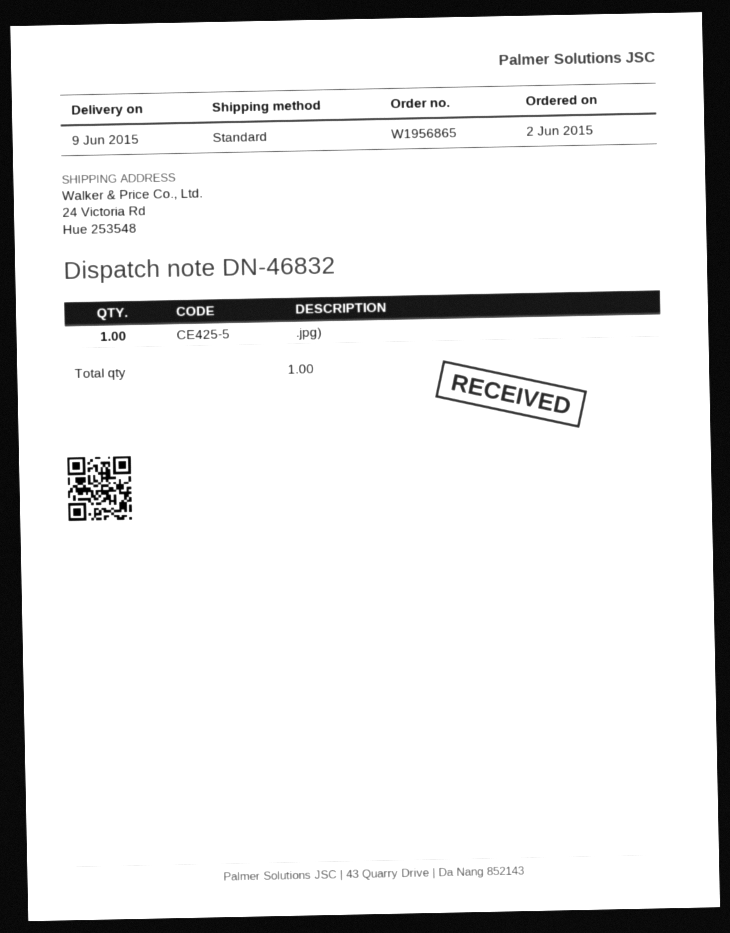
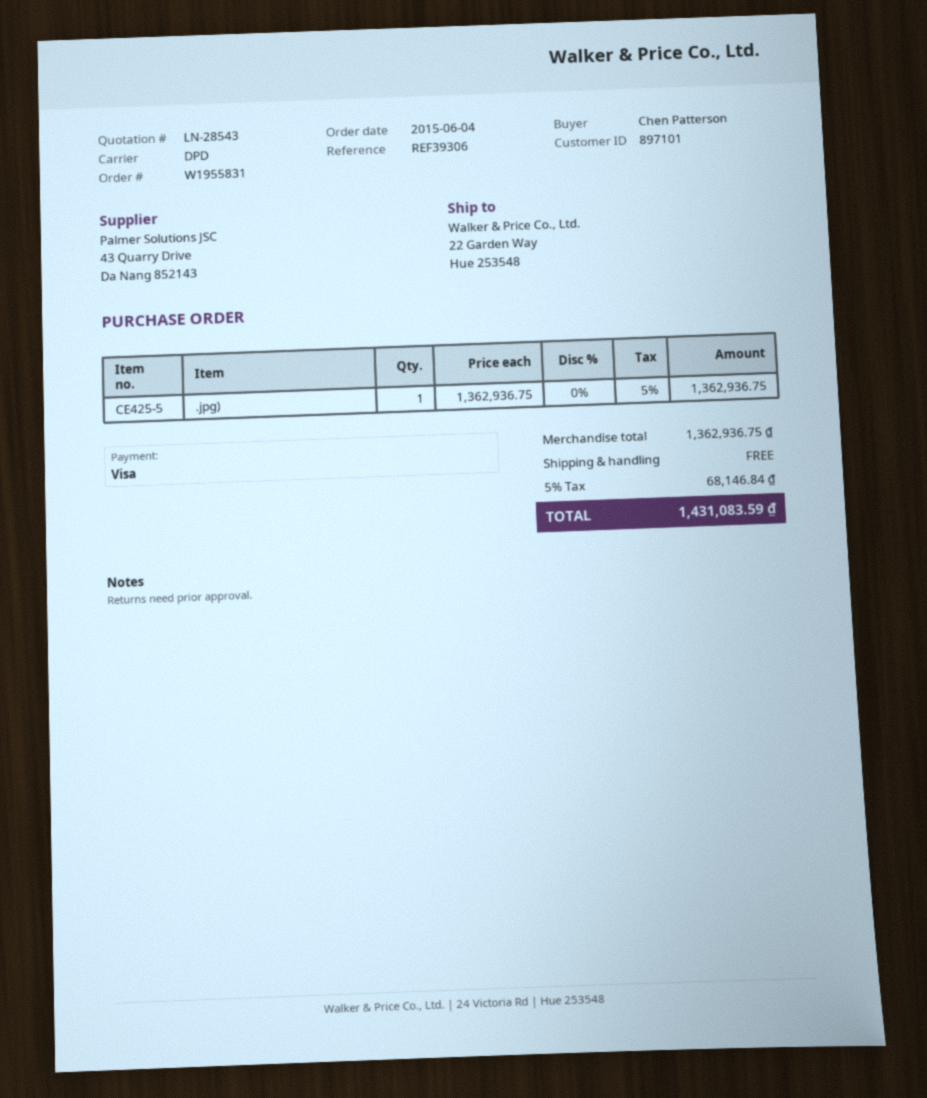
order number: W1956865 -> W1955831
order date: 2015-06-02 -> 2015-06-04
shipping method: standard -> DPD
ship to: 24 Victoria Rd, Hue 253548 -> 22 Garden Way, Hue 253548

